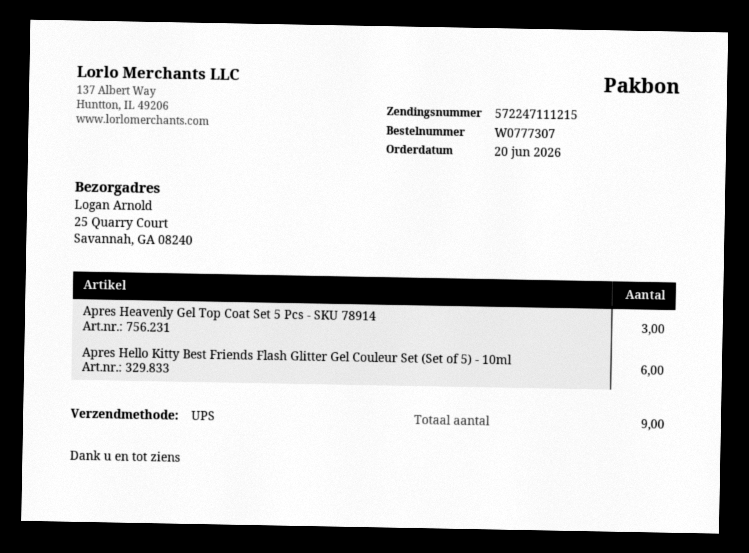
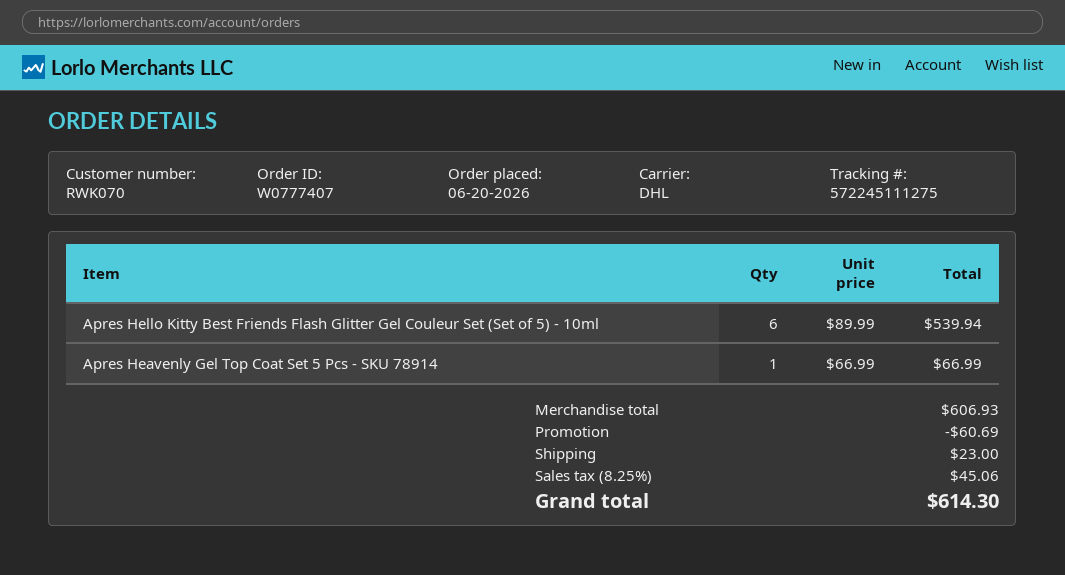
order number: W0777307 -> W0777407
shipping method: UPS -> DHL
tracking number: 572247111215 -> 572245111275
Apres Heavenly Gel Top Coat Set 5 Pcs - SKU 78914: 3 -> 1

